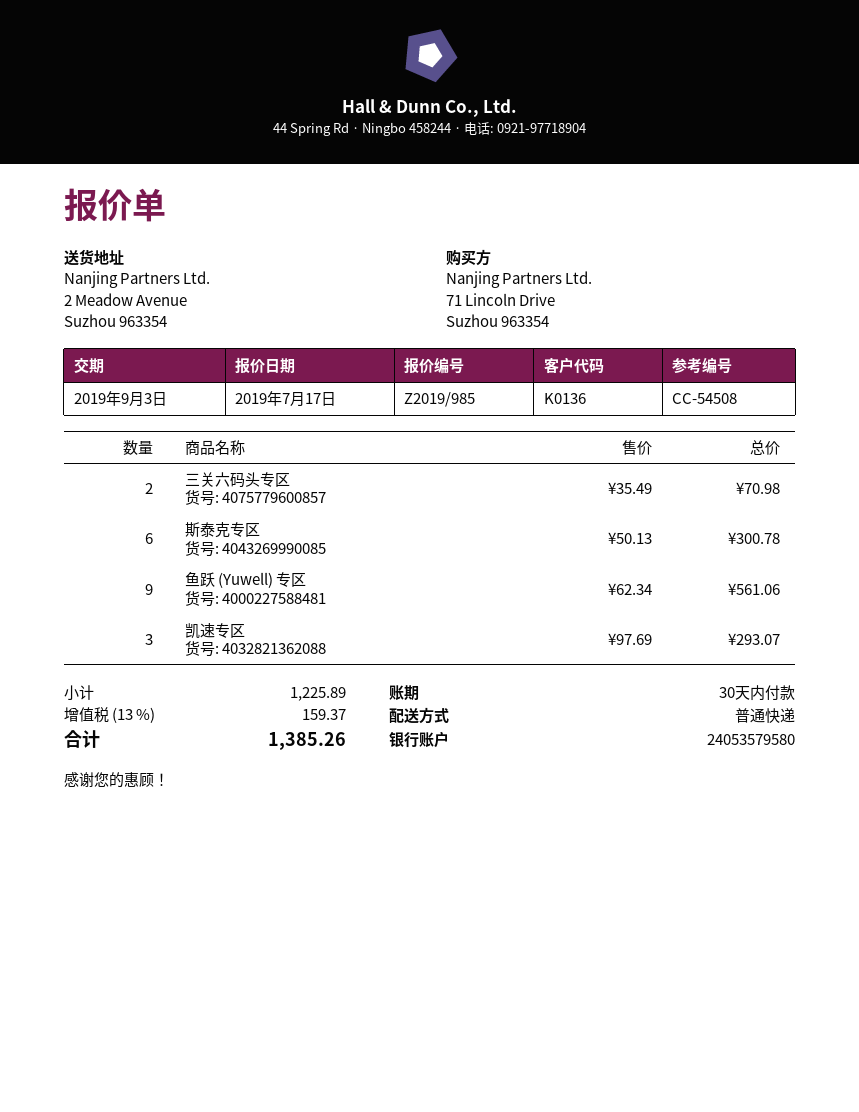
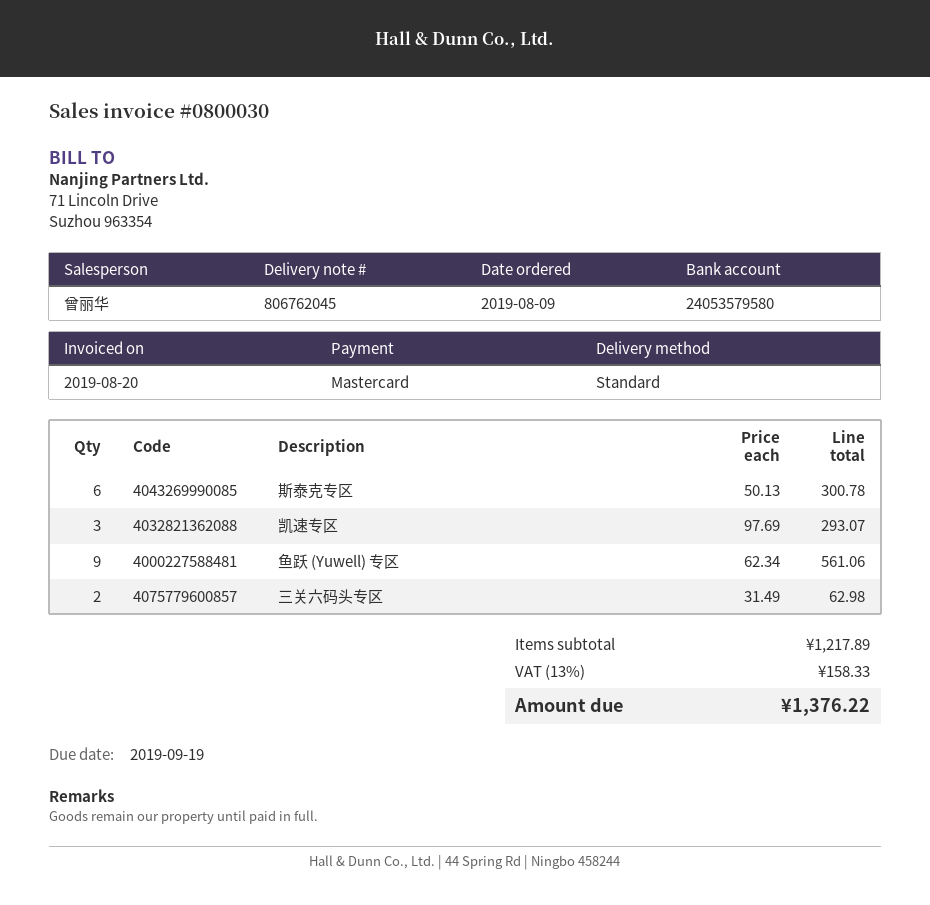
三关六码头专区: 2 x 35.49 = 70.98 -> 2 x 31.49 = 62.98
subtotal: 1225.89 -> 1217.89
tax: 13% = 159.37 -> 13% = 158.33
total: 1385.26 -> 1376.22

